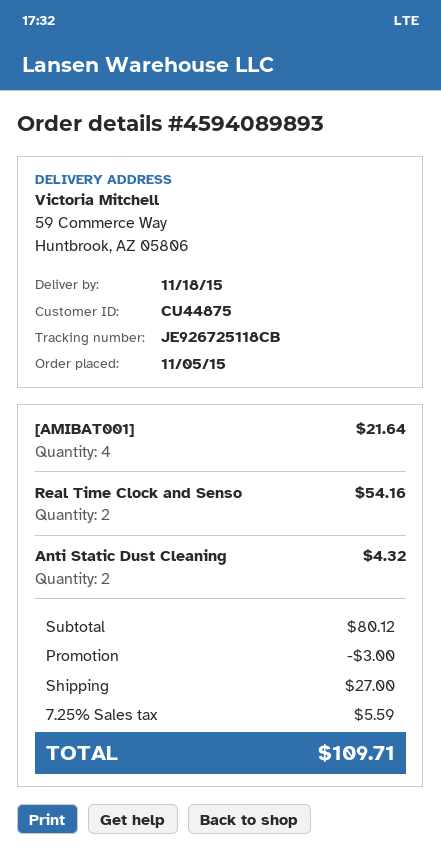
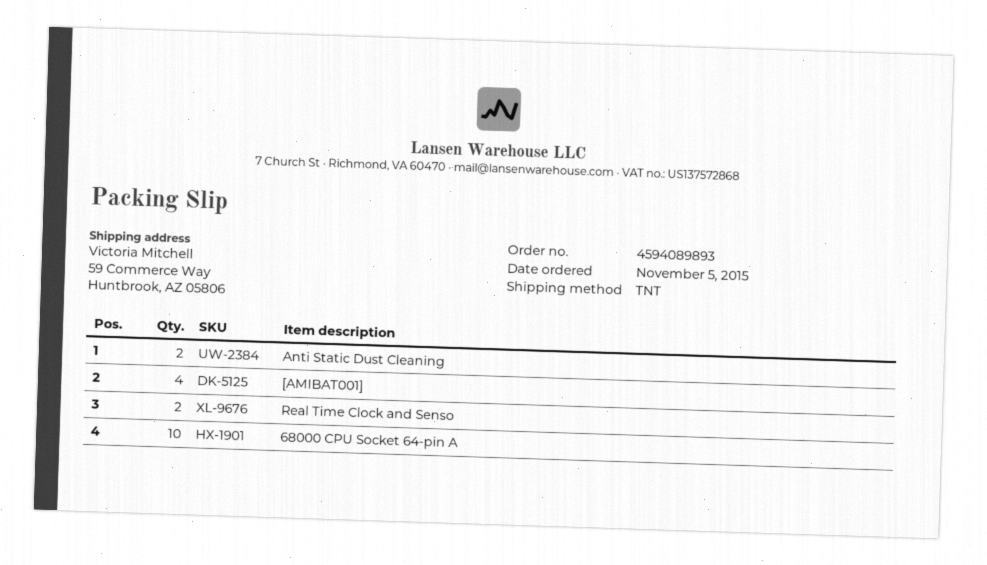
68000 CPU Socket 64-pin A: none -> 10

